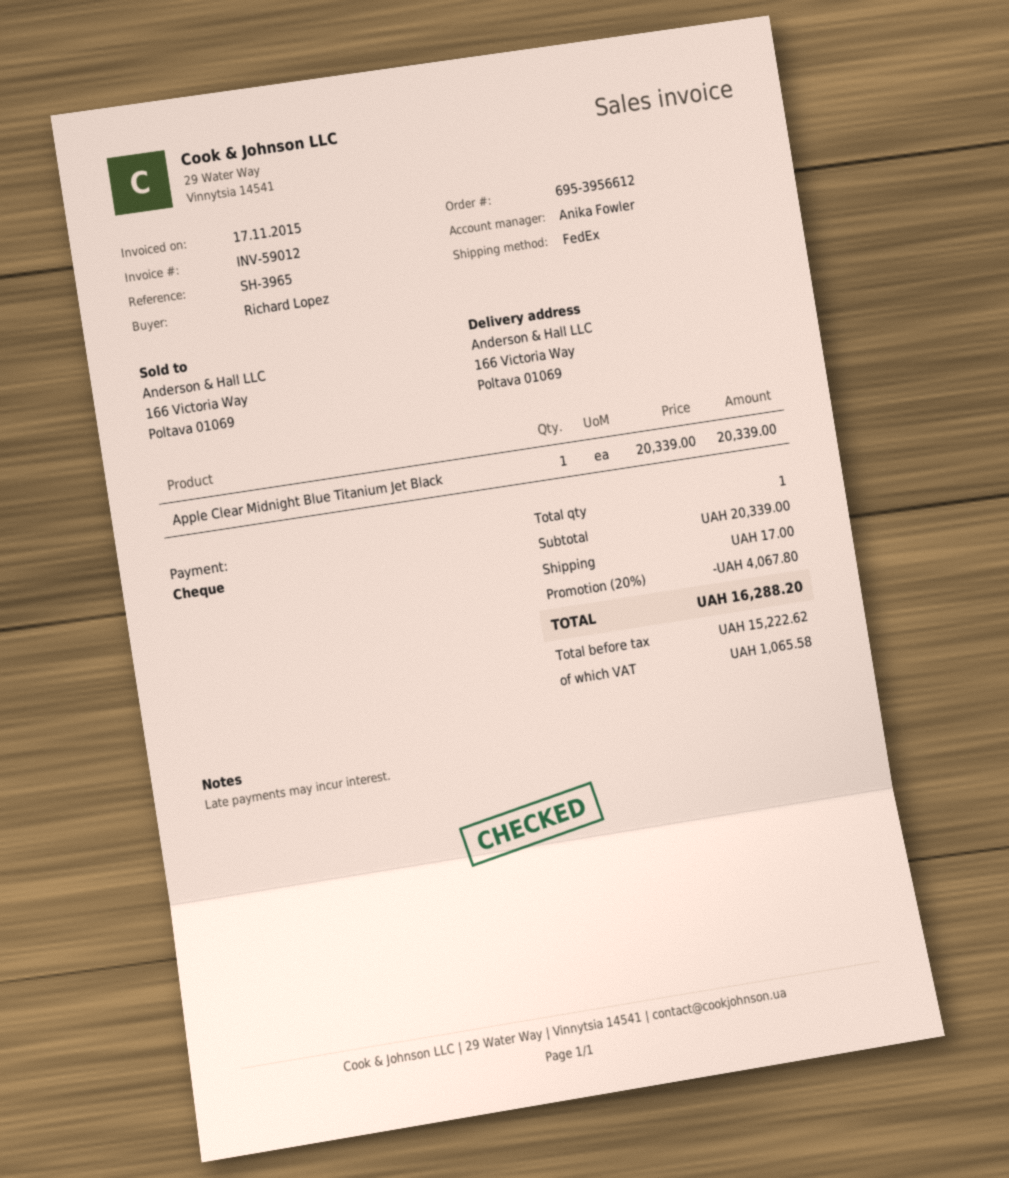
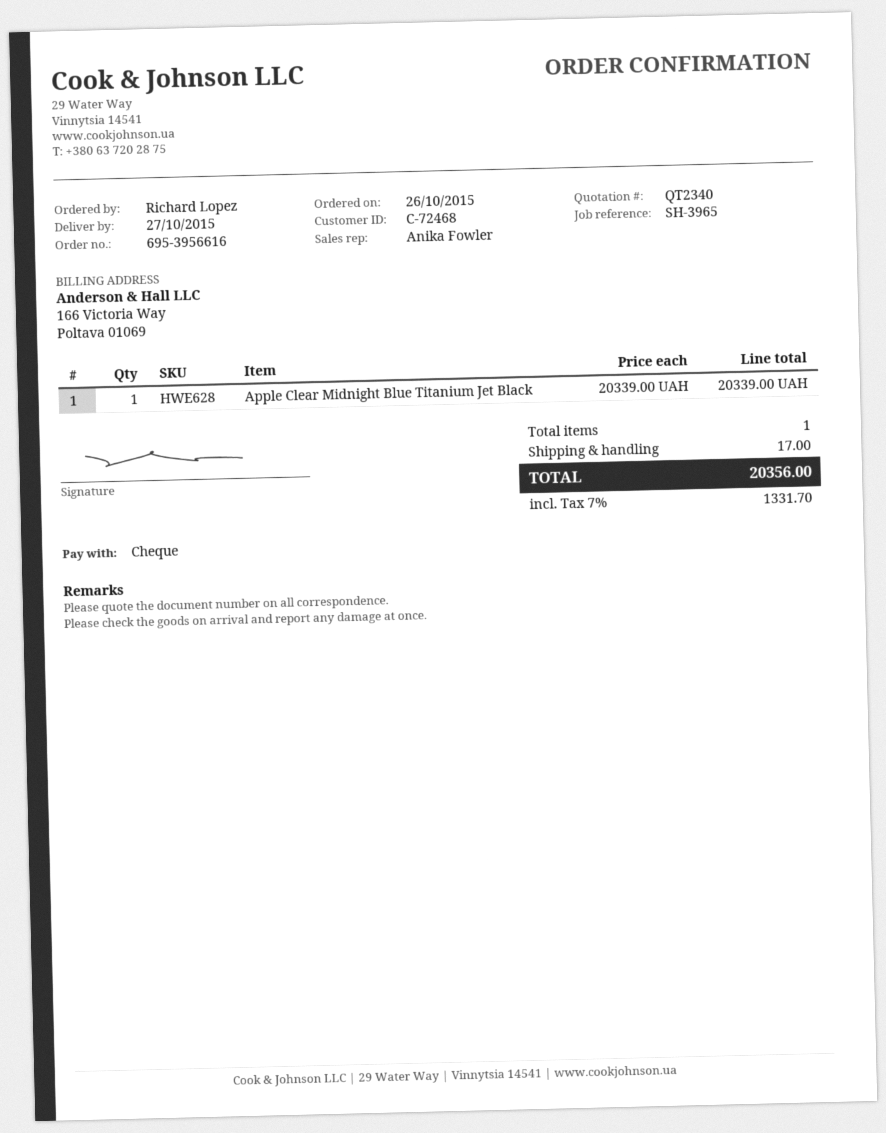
order number: 695-3956612 -> 695-3956616
discount: 20% = 4067.80 -> none
tax: 1065.58 -> 1331.70
total: 16288.20 -> 20356.00

